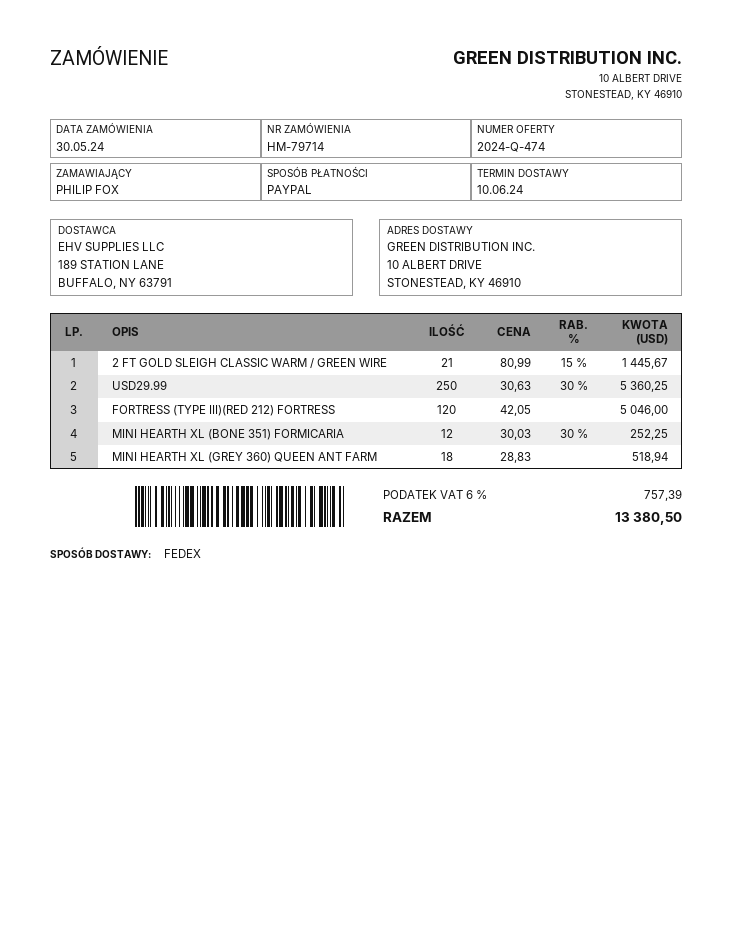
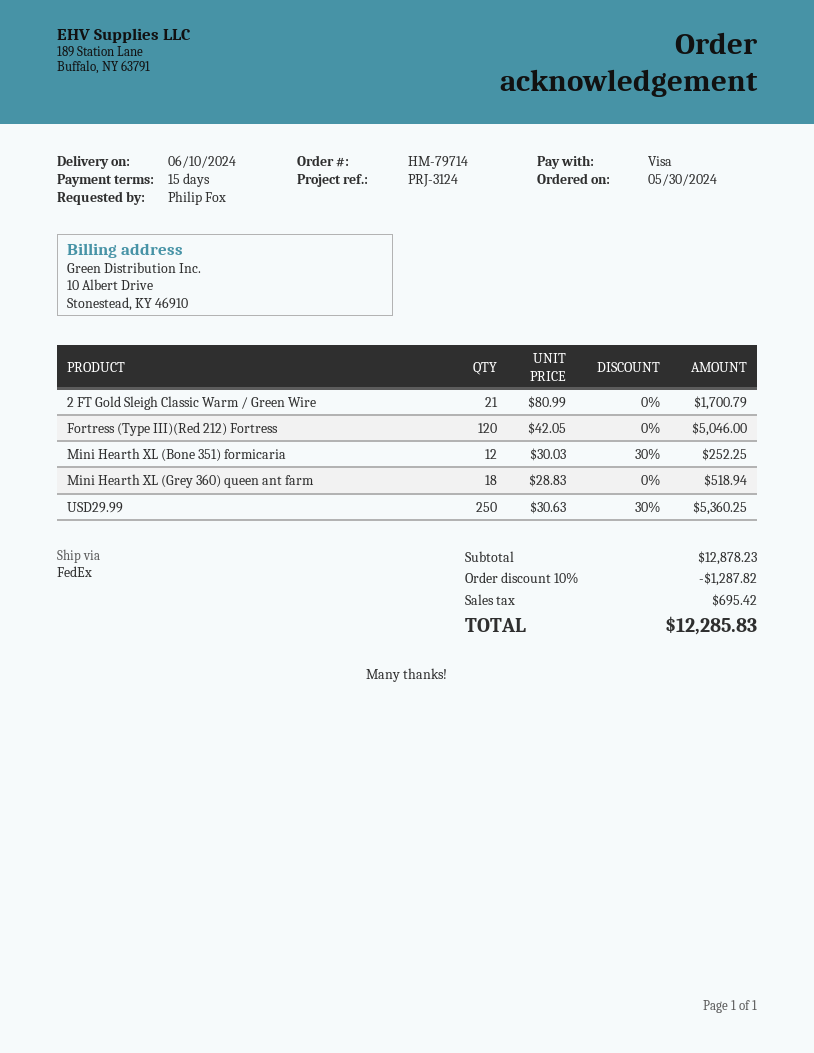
payment method: PayPal -> Visa
2 FT GOLD SLEIGH CLASSIC WARM / GREEN WIRE: 21 x 80.99 - 15% = 1445.67 -> 21 x 80.99 = 1700.79
discount: none -> 10% = 1287.82
tax: 757.39 -> 695.42
total: 13380.50 -> 12285.83

